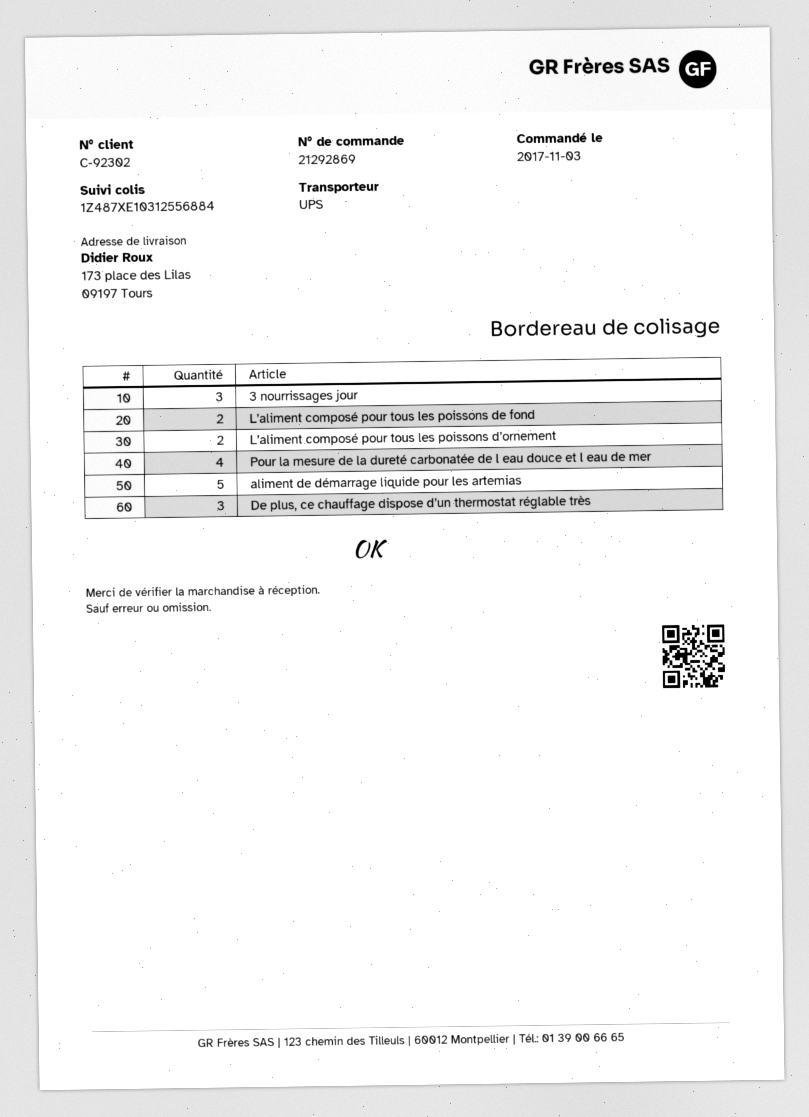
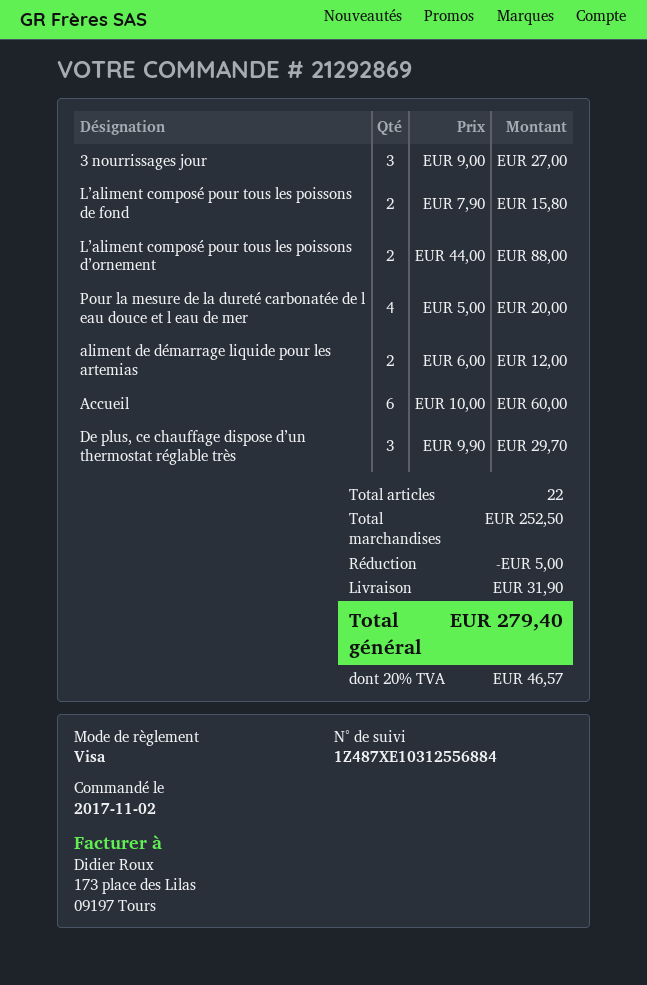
order date: 2017-11-03 -> 2017-11-02
aliment de démarrage liquide pour les artemias: 5 -> 2
Accueil: none -> 6

